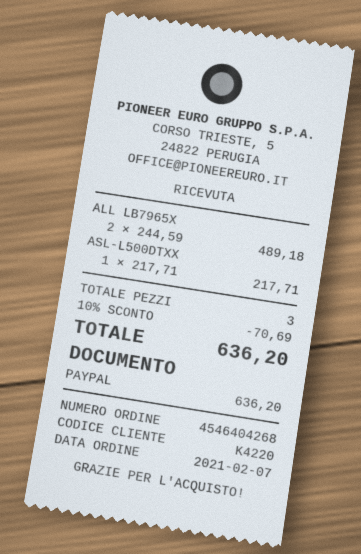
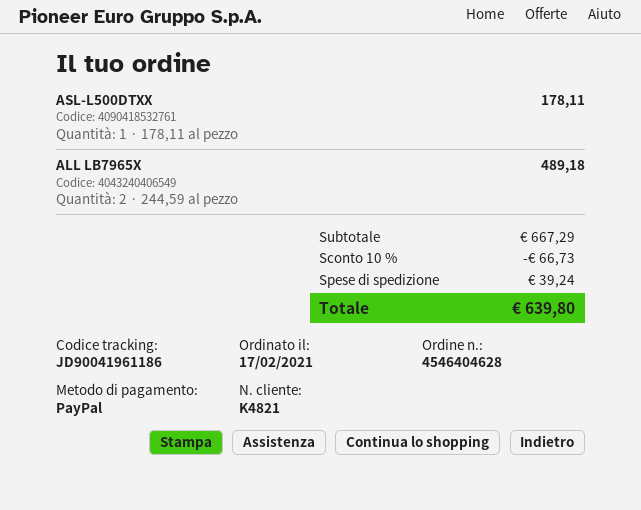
order number: 4546404268 -> 4546404628
order date: 2021-02-07 -> 2021-02-17
customer number: K4220 -> K4821
ASL-L500DTXX: 1 x 217.71 = 217.71 -> 1 x 178.11 = 178.11
discount: 10% = 70.69 -> 10% = 66.73
shipping: none -> 39.24
total: 636.20 -> 639.80

